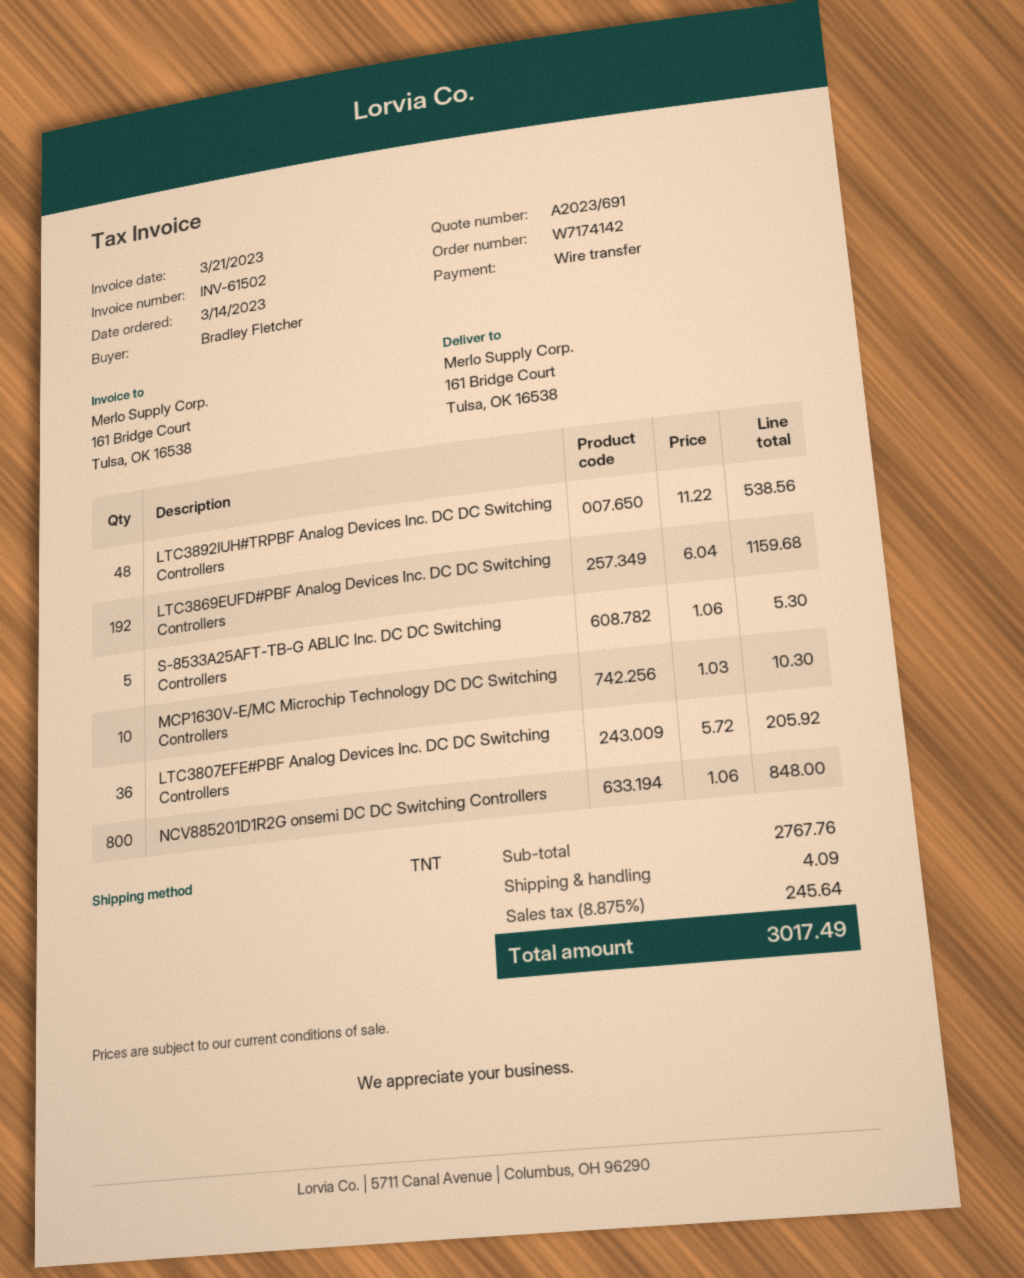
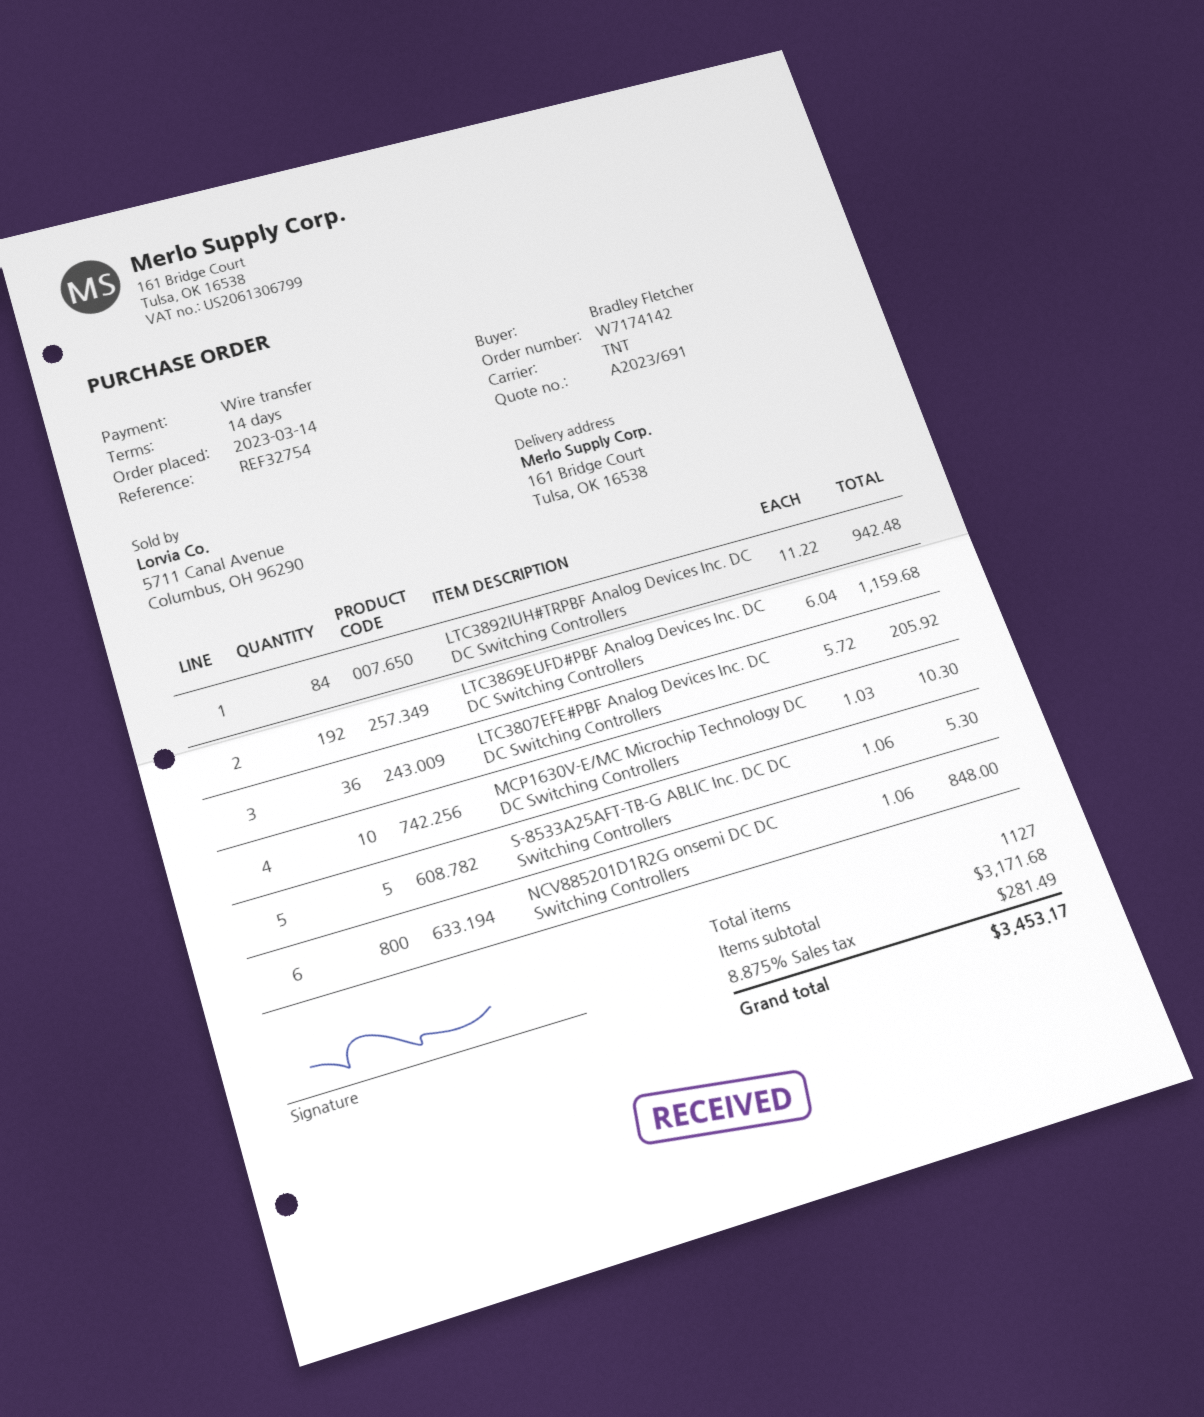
LTC3892IUH#TRPBF Analog Devices Inc. DC DC Switching Controllers: 48 x 11.22 = 538.56 -> 84 x 11.22 = 942.48
subtotal: 2767.76 -> 3171.68
shipping: 4.09 -> none
tax: 8.875% = 245.64 -> 8.875% = 281.49
total: 3017.49 -> 3453.17

